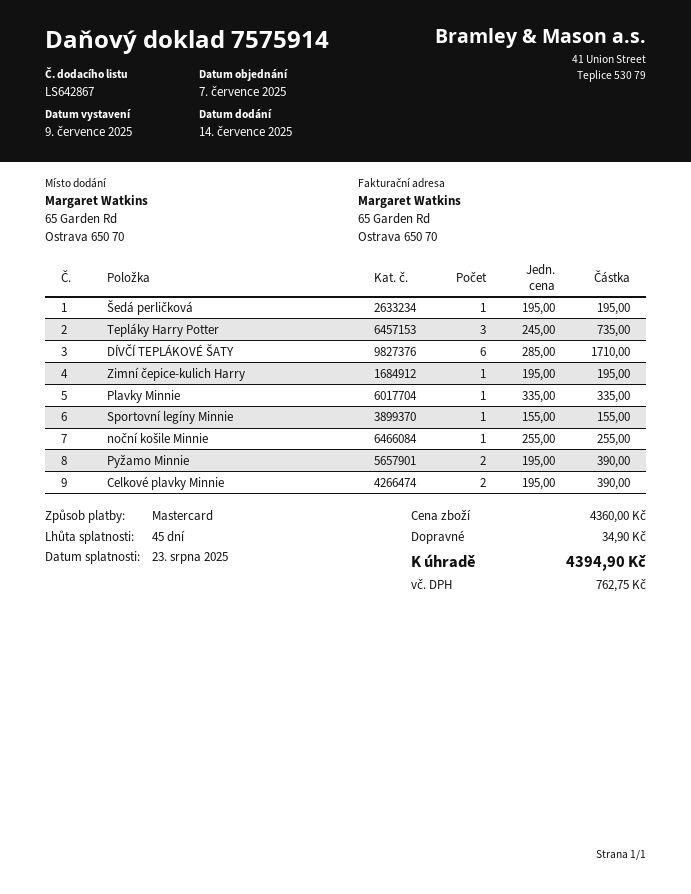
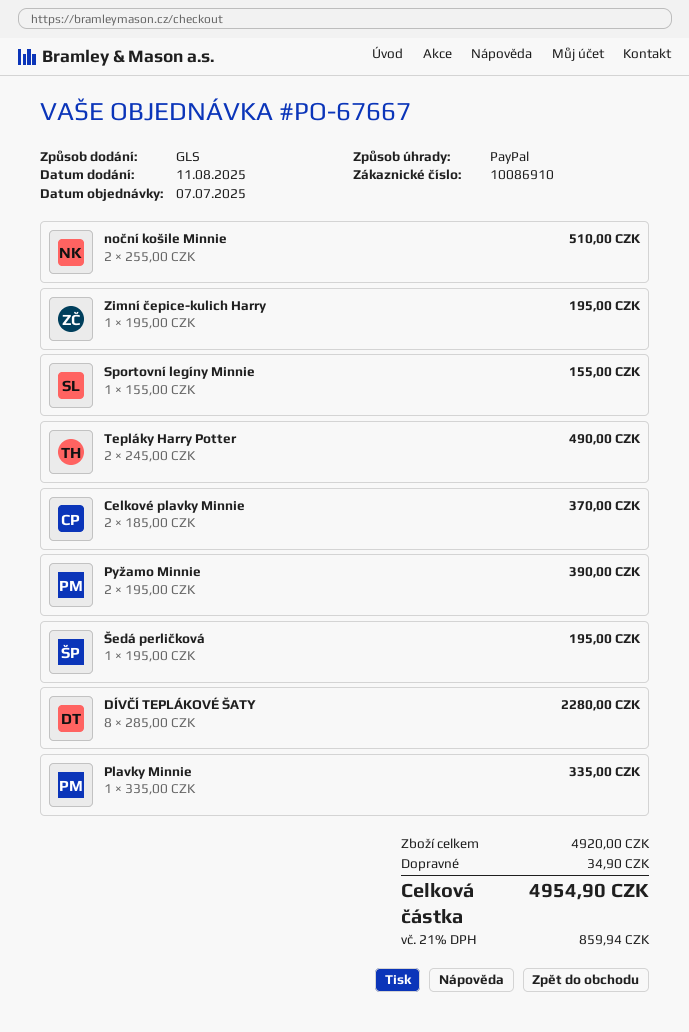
delivery date: 2025-07-14 -> 2025-08-11
payment method: Mastercard -> PayPal
Tepláky Harry Potter: 3 x 245.00 = 735.00 -> 2 x 245.00 = 490.00
DÍVČÍ TEPLÁKOVÉ ŠATY: 6 x 285.00 = 1710.00 -> 8 x 285.00 = 2280.00
noční košile Minnie: 1 x 255.00 = 255.00 -> 2 x 255.00 = 510.00
Celkové plavky Minnie: 2 x 195.00 = 390.00 -> 2 x 185.00 = 370.00
subtotal: 4360.00 -> 4920.00
tax: 762.75 -> 859.94
total: 4394.90 -> 4954.90

